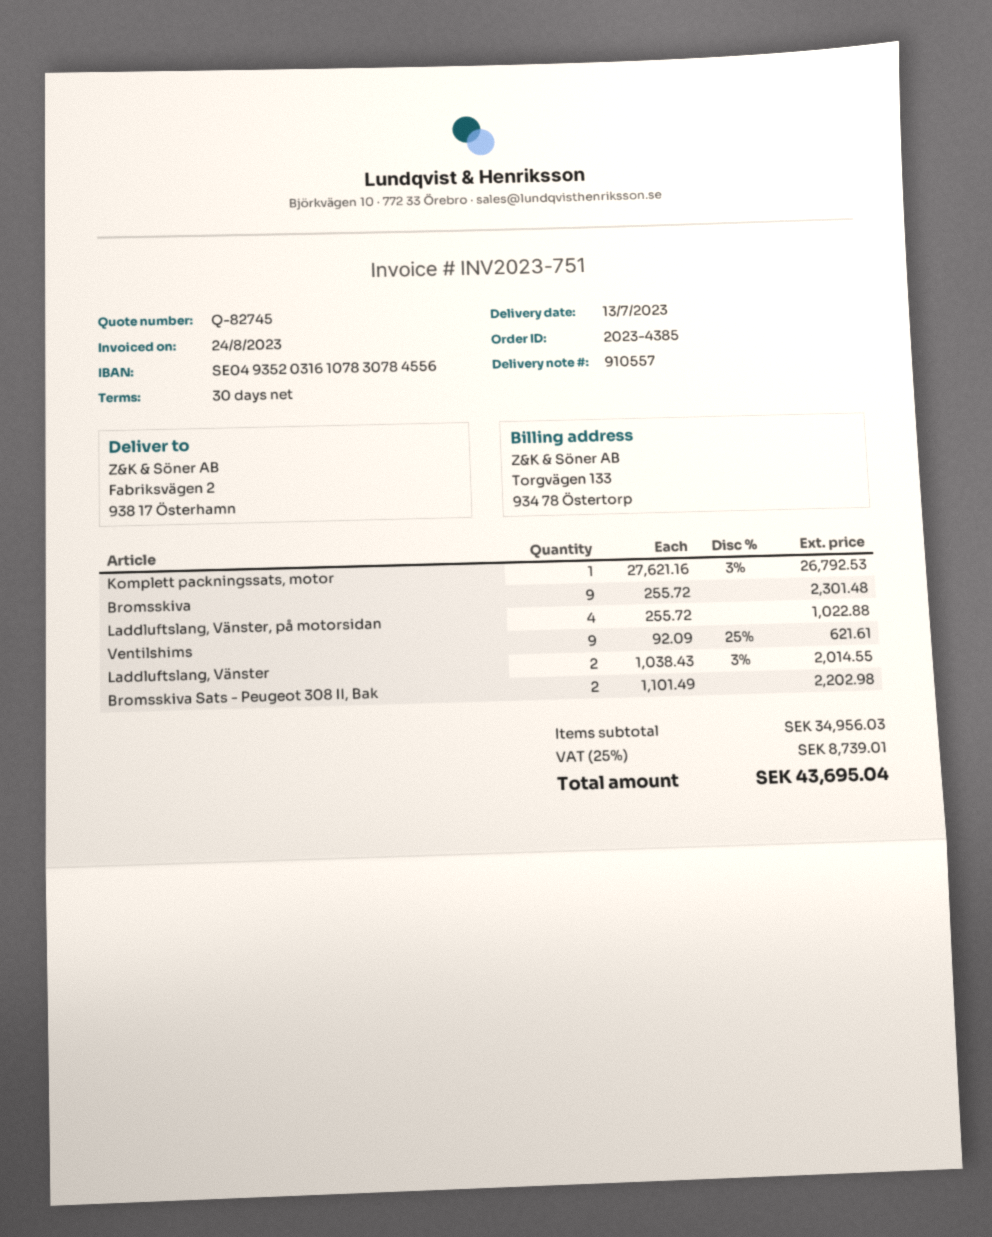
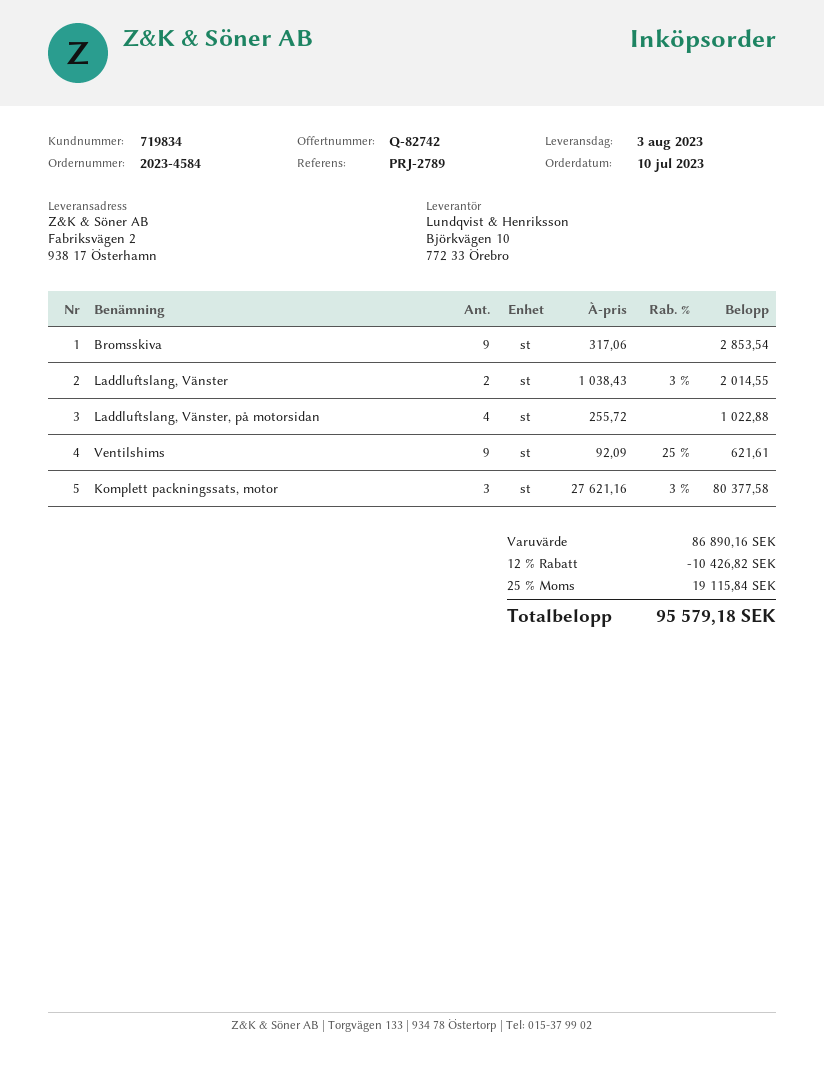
quote number: Q-82745 -> Q-82742
order number: 2023-4385 -> 2023-4584
delivery date: 2023-07-13 -> 2023-08-03
Komplett packningssats, motor: 1 x 27621.16 - 3% = 26792.53 -> 3 x 27621.16 - 3% = 80377.58
Bromsskiva: 9 x 255.72 = 2301.48 -> 9 x 317.06 = 2853.54
Bromsskiva Sats - Peugeot 308 II, Bak: 2 x 1101.49 = 2202.98 -> none
subtotal: 34956.03 -> 86890.16
discount: none -> 12% = 10426.82
tax: 25% = 8739.01 -> 25% = 19115.84
total: 43695.04 -> 95579.18

